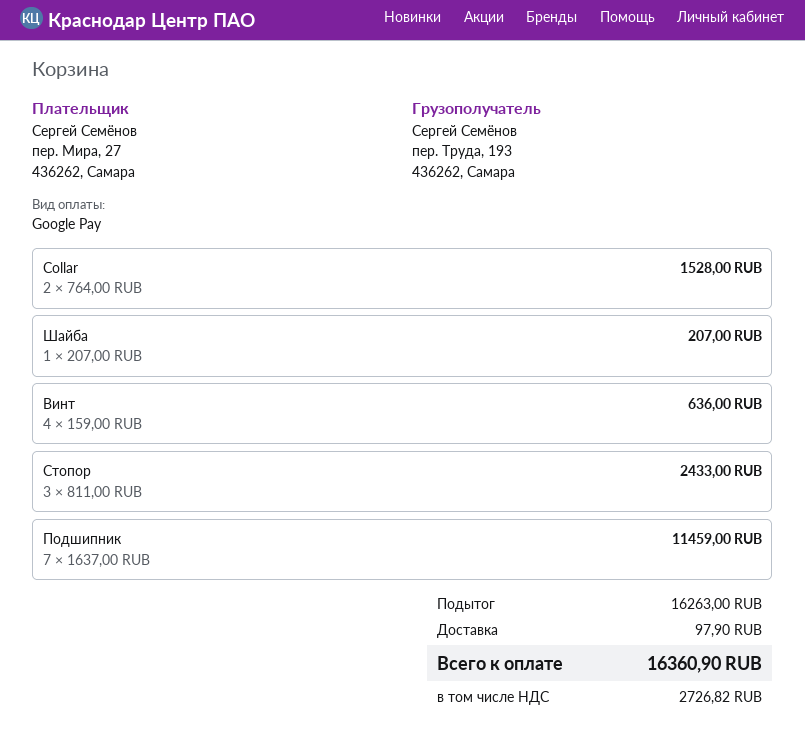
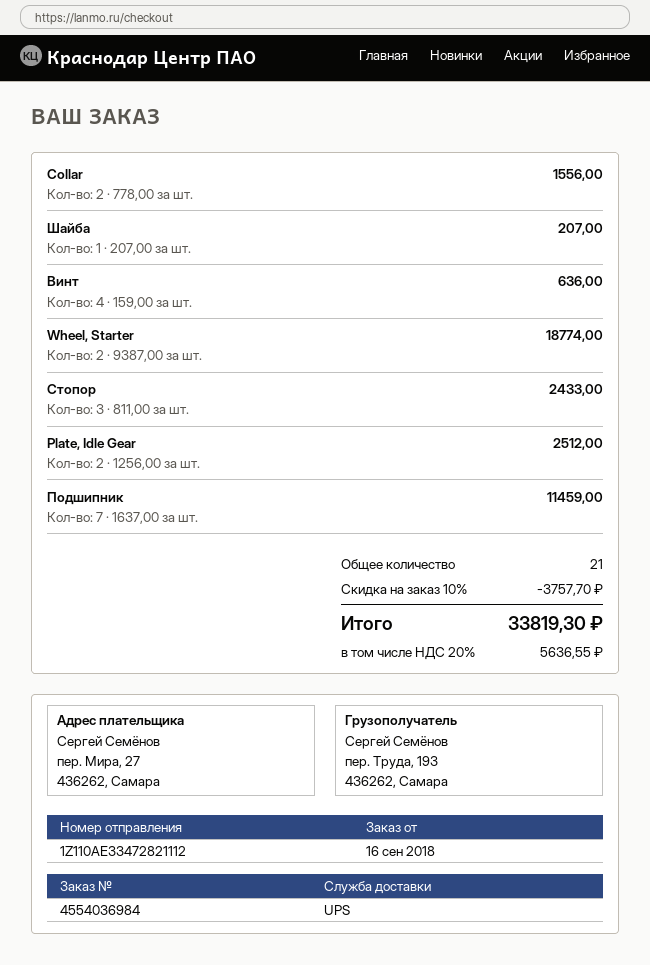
Collar: 2 x 764.00 = 1528.00 -> 2 x 778.00 = 1556.00
Wheel, Starter: none -> 2 x 9387.00 = 18774.00
Plate, Idle Gear: none -> 2 x 1256.00 = 2512.00
discount: none -> 10% = 3757.70
shipping: 97.90 -> none
tax: 2726.82 -> 5636.55
total: 16360.90 -> 33819.30

